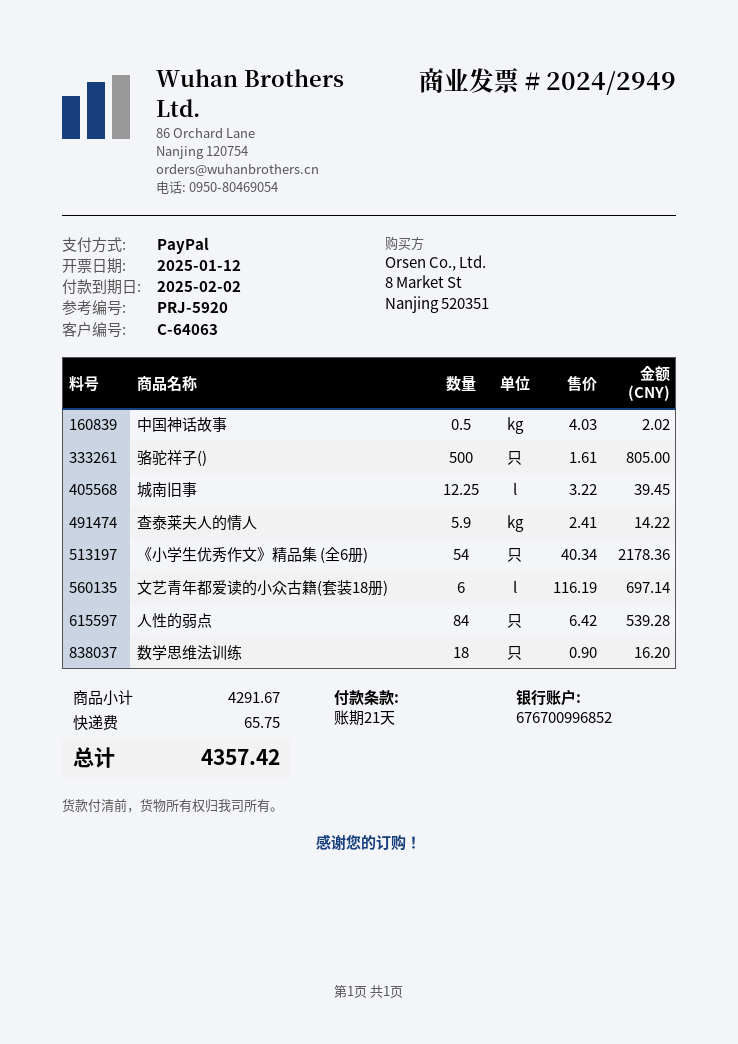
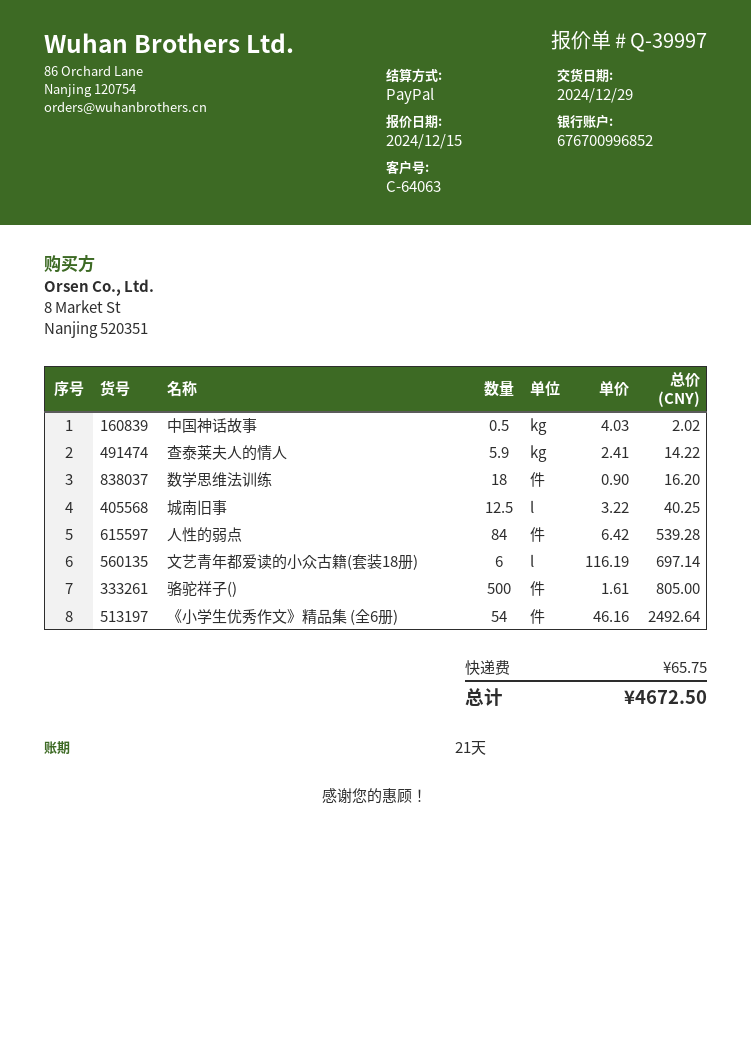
城南旧事: 12.25 x 3.22 = 39.45 -> 12.5 x 3.22 = 40.25
《小学生优秀作文》精品集 (全6册): 54 x 40.34 = 2178.36 -> 54 x 46.16 = 2492.64
total: 4357.42 -> 4672.50

